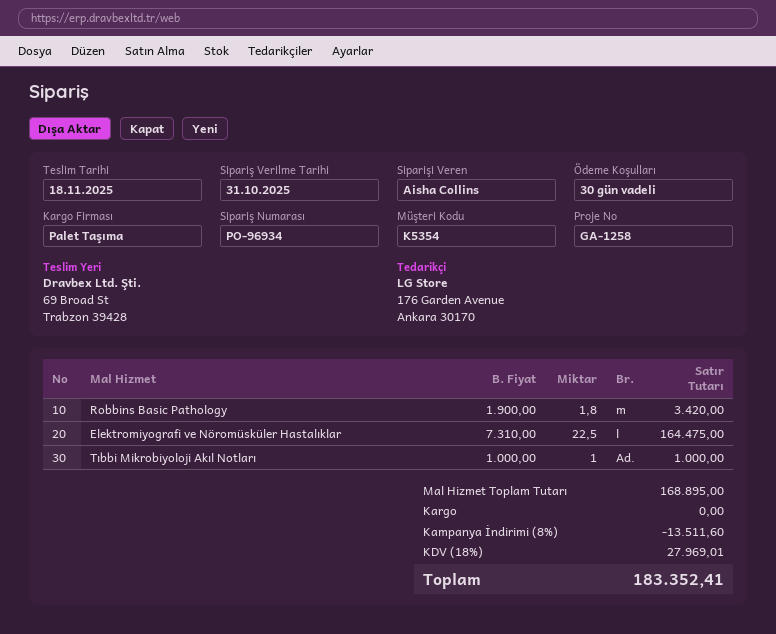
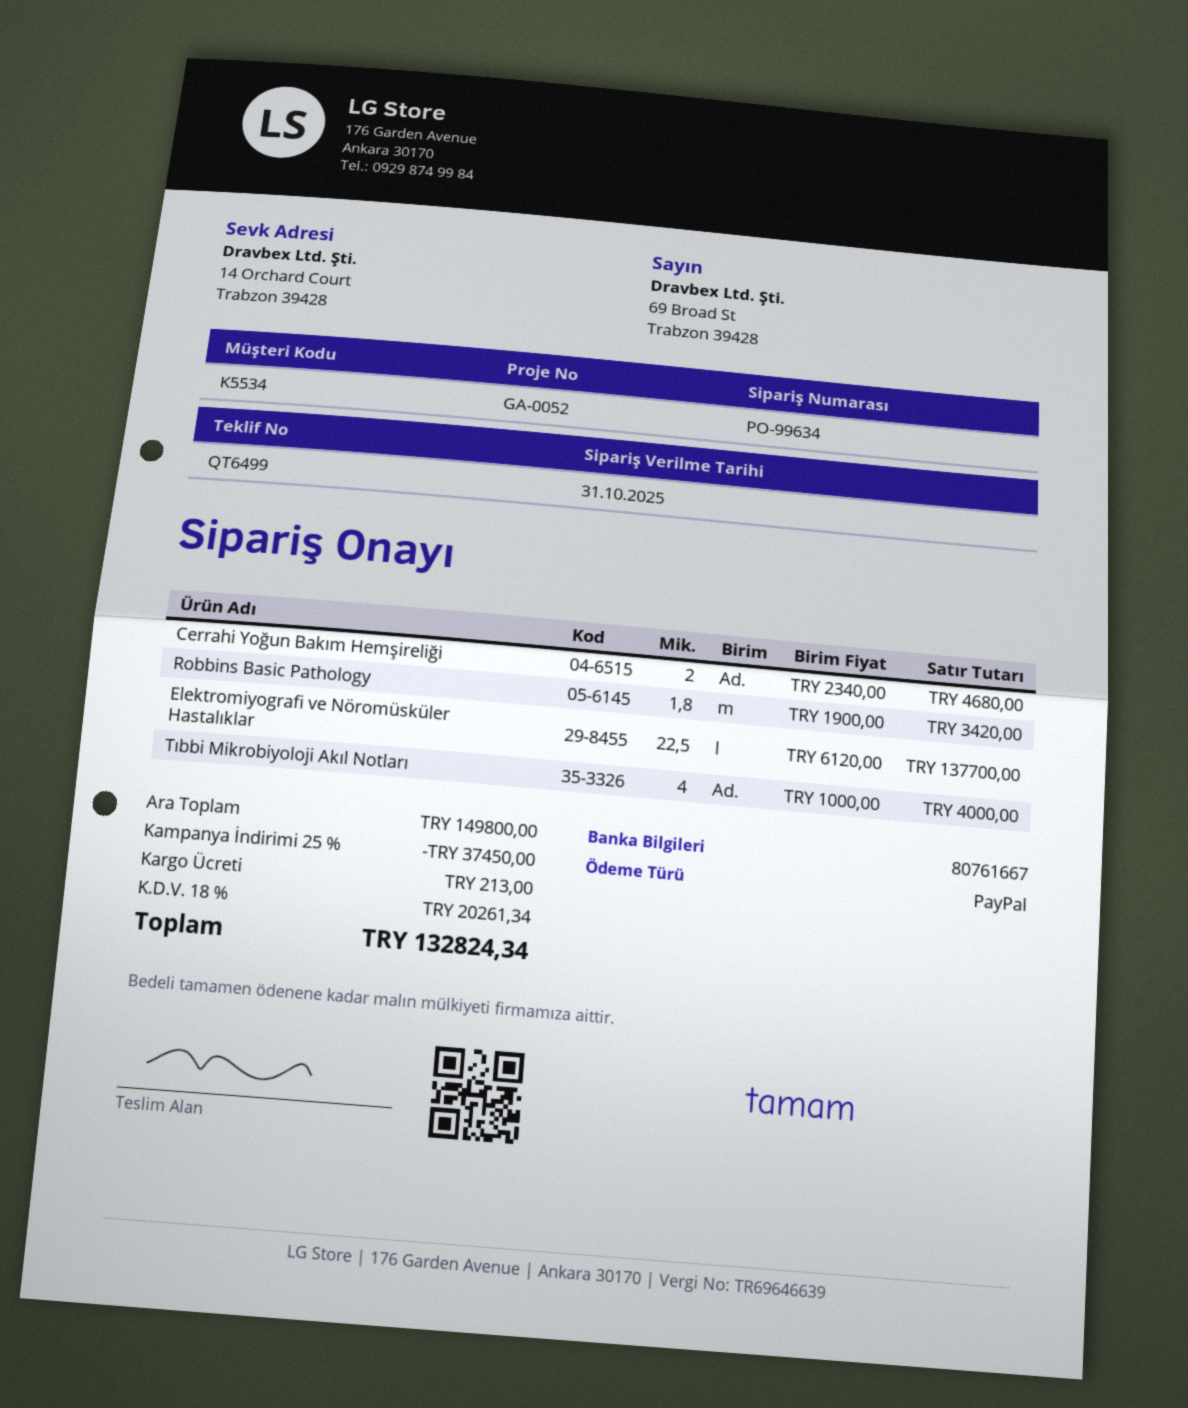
order number: PO-96934 -> PO-99634
customer number: K5354 -> K5534
reference: GA-1258 -> GA-0052
ship to: 69 Broad St, Trabzon 39428 -> 14 Orchard Court, Trabzon 39428
Elektromiyografi ve Nöromüsküler Hastalıklar: 22.5 x 7310.00 = 164475.00 -> 22.5 x 6120.00 = 137700.00
Tıbbi Mikrobiyoloji Akıl Notları: 1 x 1000.00 = 1000.00 -> 4 x 1000.00 = 4000.00
Cerrahi Yoğun Bakım Hemşireliği: none -> 2 x 2340.00 = 4680.00
subtotal: 168895.00 -> 149800.00
discount: 8% = 13511.60 -> 25% = 37450.00
shipping: 0.00 -> 213.00
tax: 18% = 27969.01 -> 18% = 20261.34
total: 183352.41 -> 132824.34

